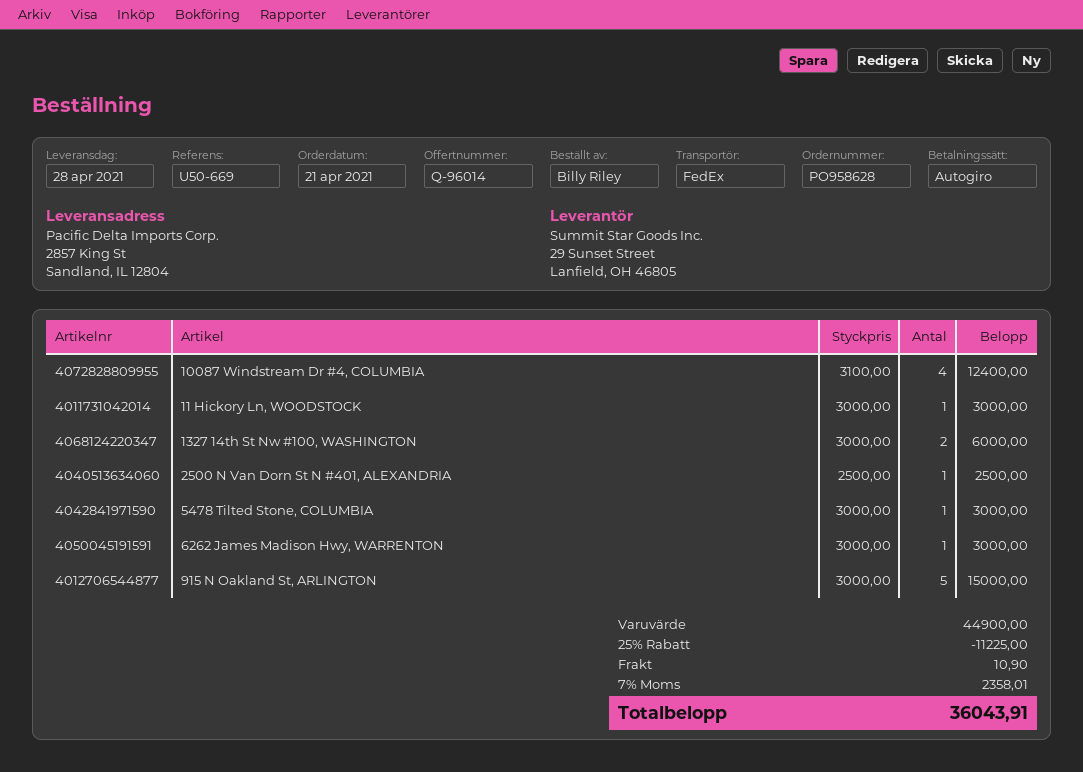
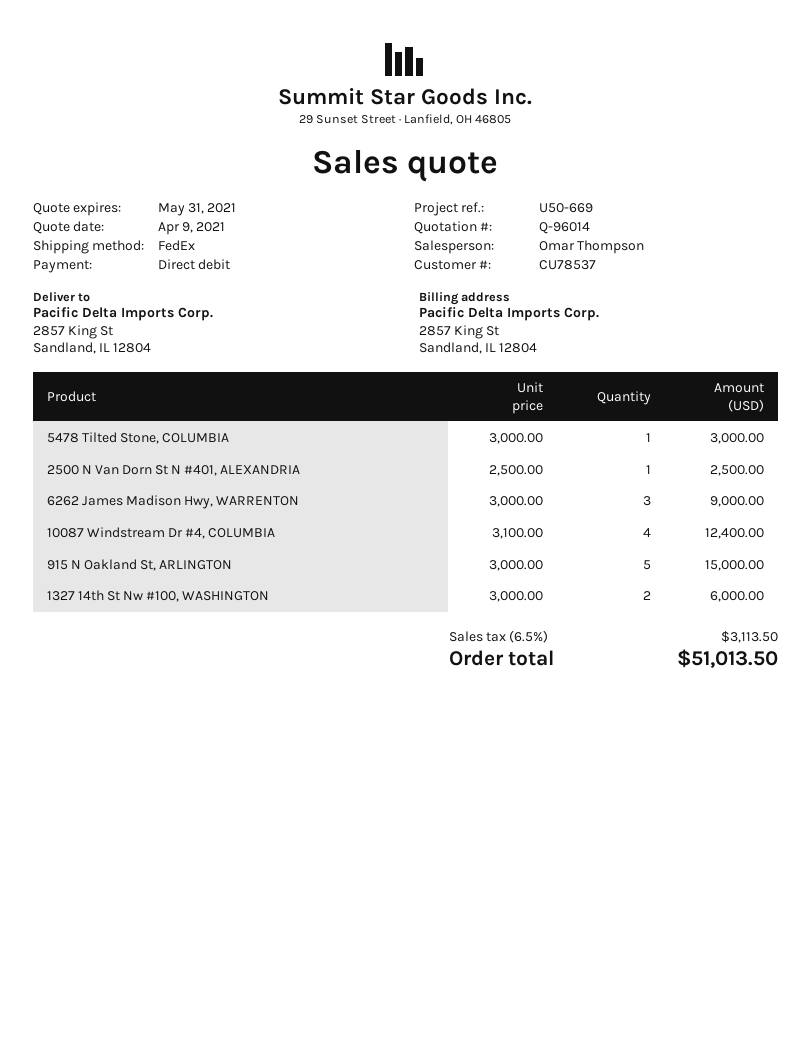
11 Hickory Ln, WOODSTOCK: 1 x 3000.00 = 3000.00 -> none
6262 James Madison Hwy, WARRENTON: 1 x 3000.00 = 3000.00 -> 3 x 3000.00 = 9000.00
discount: 25% = 11225.00 -> none
shipping: 10.90 -> none
tax: 7% = 2358.01 -> 6.5% = 3113.50
total: 36043.91 -> 51013.50

